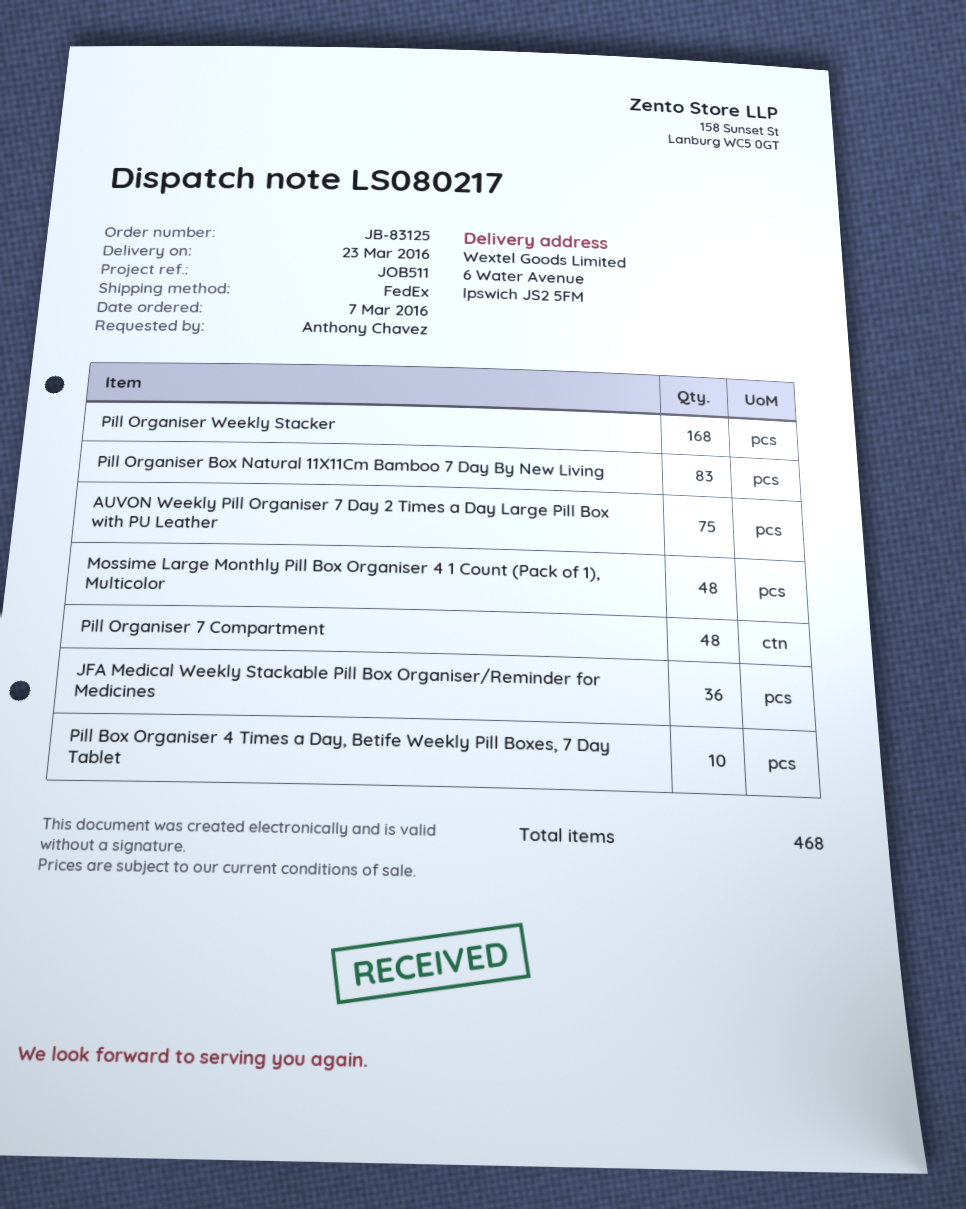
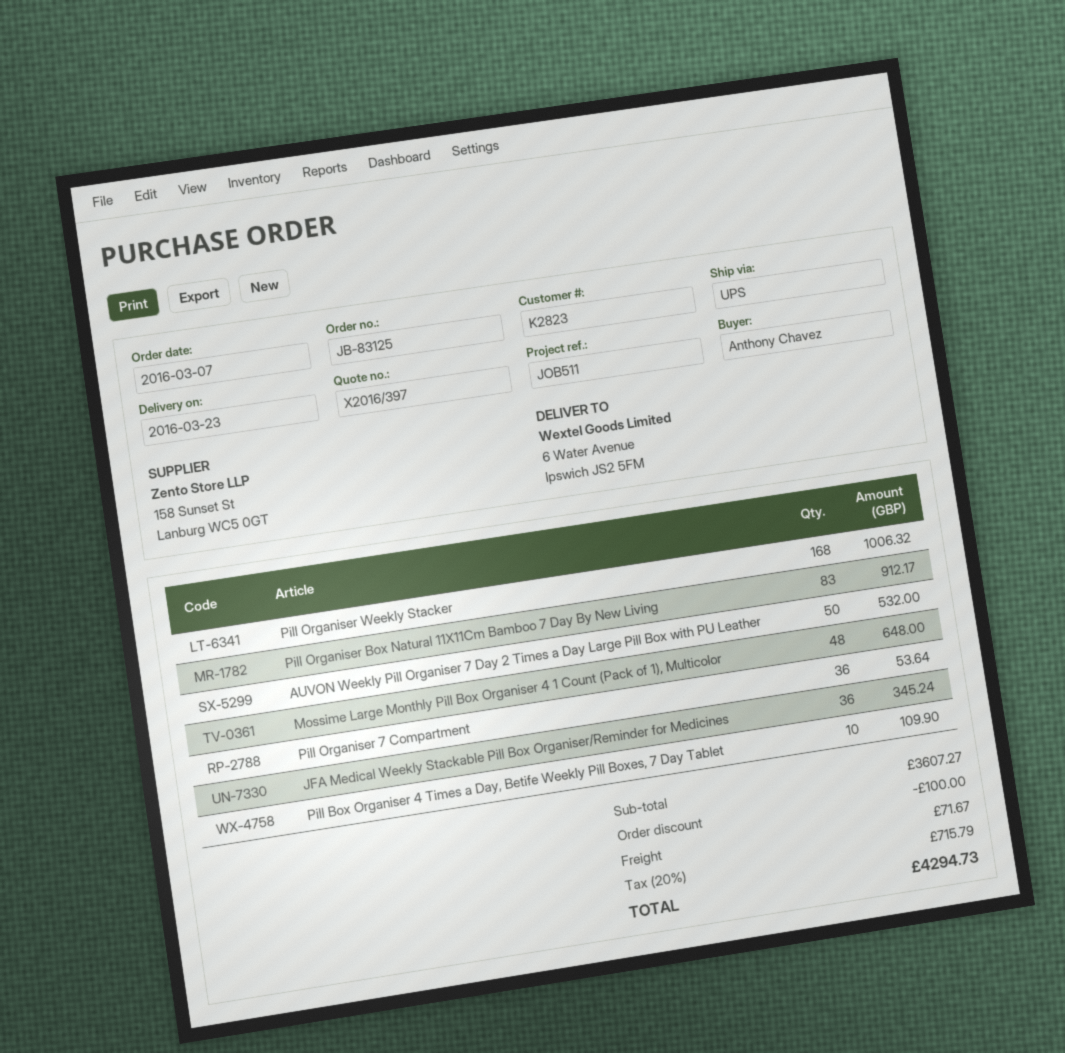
shipping method: FedEx -> UPS
AUVON Weekly Pill Organiser 7 Day 2 Times a Day Large Pill Box with PU Leather: 75 -> 50
Pill Organiser 7 Compartment: 48 -> 36

